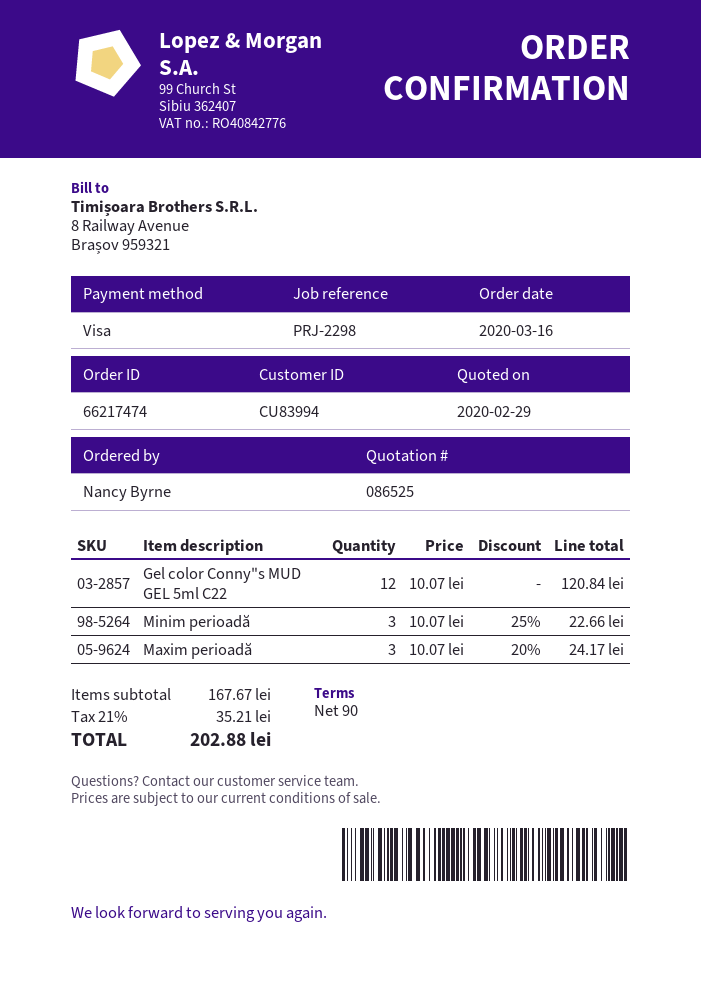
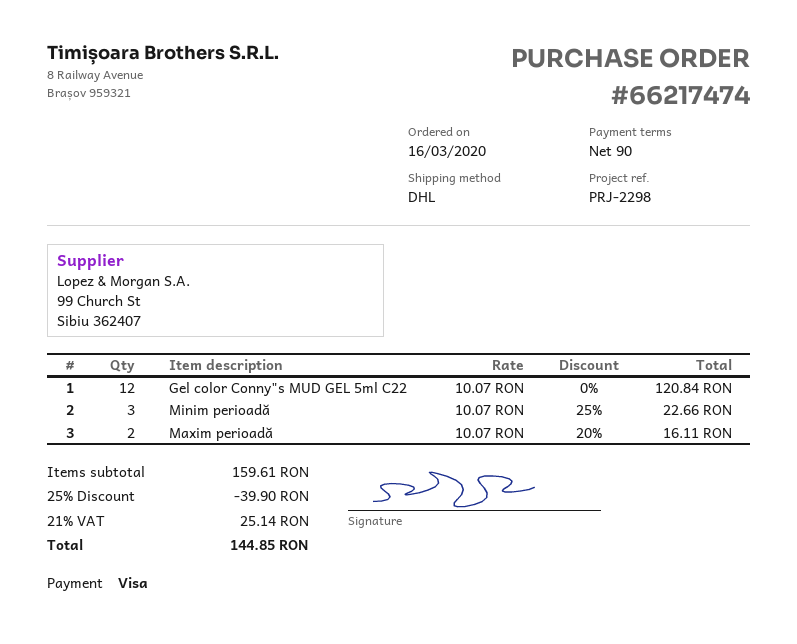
Maxim perioadă: 3 x 10.07 - 20% = 24.17 -> 2 x 10.07 - 20% = 16.11
subtotal: 167.67 -> 159.61
discount: none -> 25% = 39.90
tax: 21% = 35.21 -> 21% = 25.14
total: 202.88 -> 144.85

